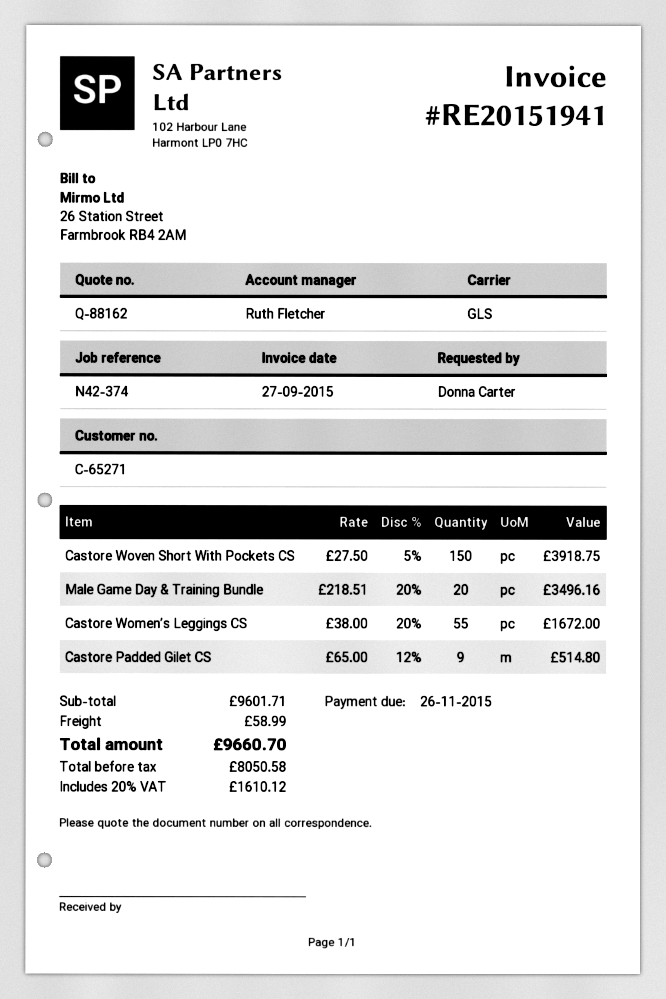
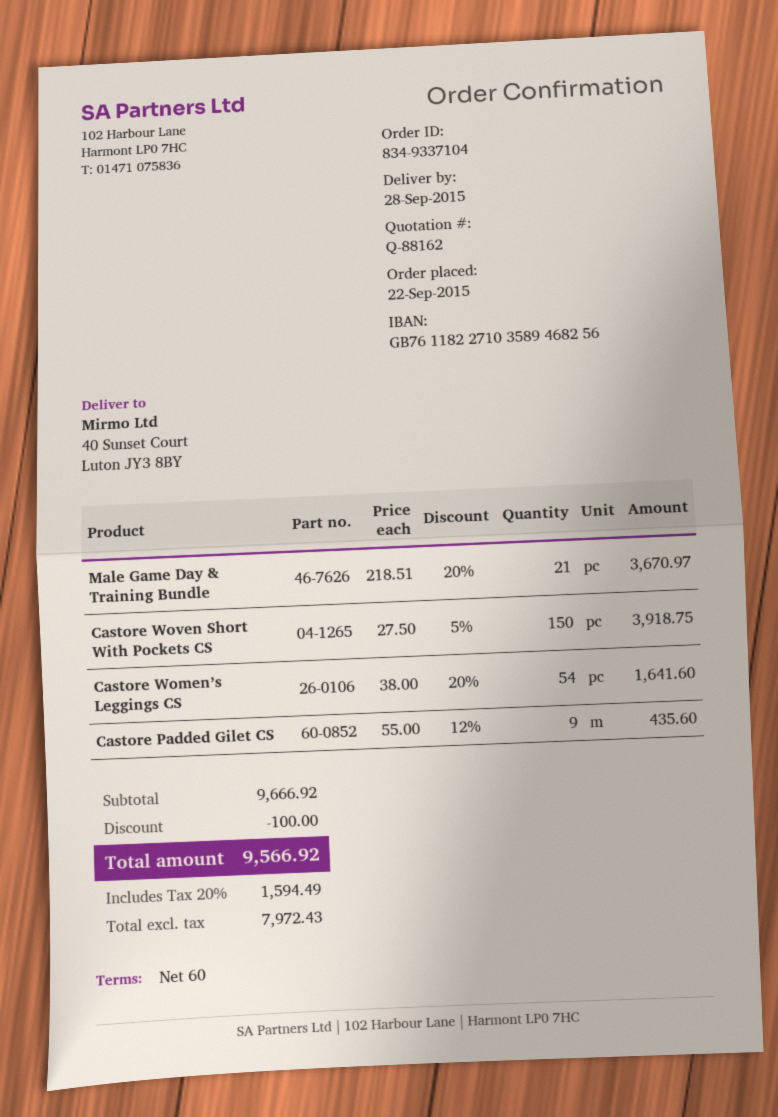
Male Game Day & Training Bundle: 20 x 218.51 - 20% = 3496.16 -> 21 x 218.51 - 20% = 3670.97
Castore Women’s Leggings CS: 55 x 38.00 - 20% = 1672.00 -> 54 x 38.00 - 20% = 1641.60
Castore Padded Gilet CS: 9 x 65.00 - 12% = 514.80 -> 9 x 55.00 - 12% = 435.60
subtotal: 9601.71 -> 9666.92
discount: none -> 100.00
shipping: 58.99 -> none
net: 8050.58 -> 7972.43
tax: 20% = 1610.12 -> 20% = 1594.49
total: 9660.70 -> 9566.92

